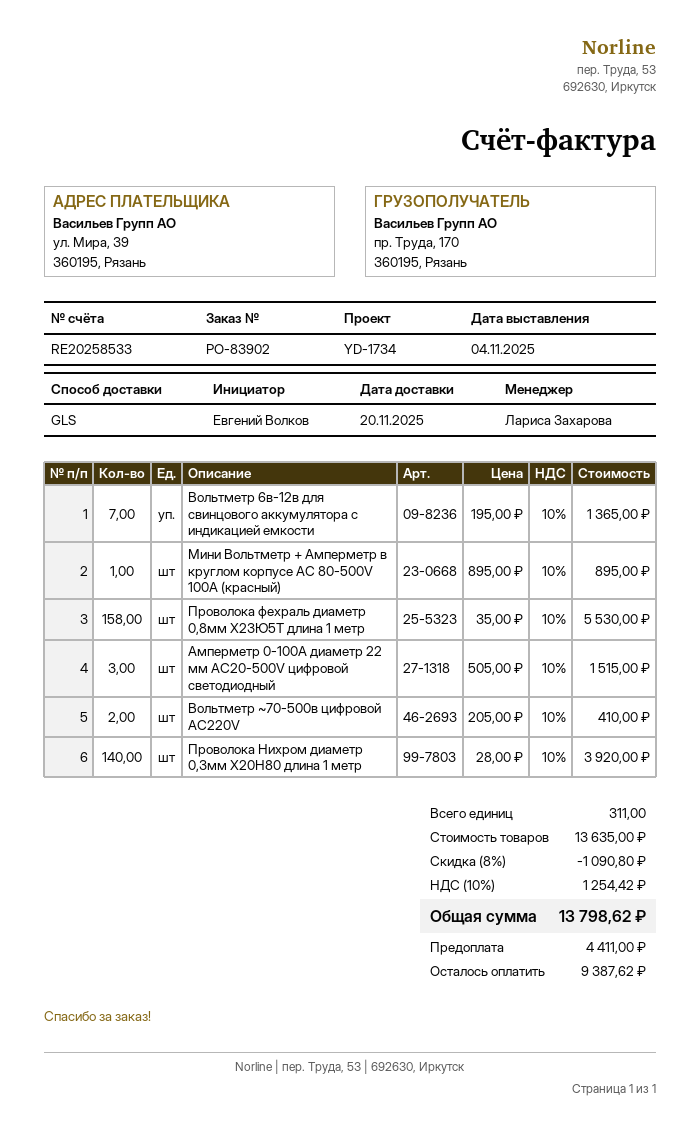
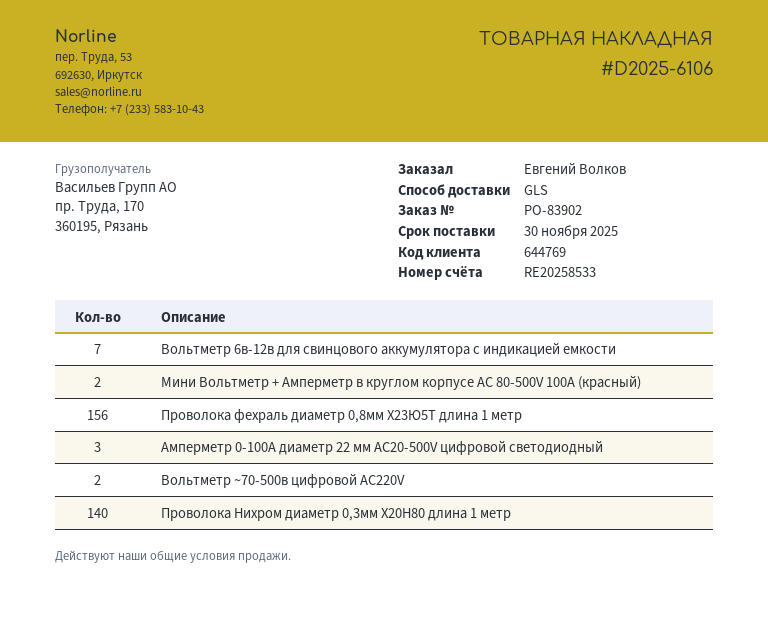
delivery date: 2025-11-20 -> 2025-11-30
Мини Вольтметр + Амперметр в круглом корпусе AC 80-500V 100A (красный): 1 -> 2
Проволока фехраль диаметр 0,8мм Х23Ю5Т длина 1 метр: 158 -> 156

